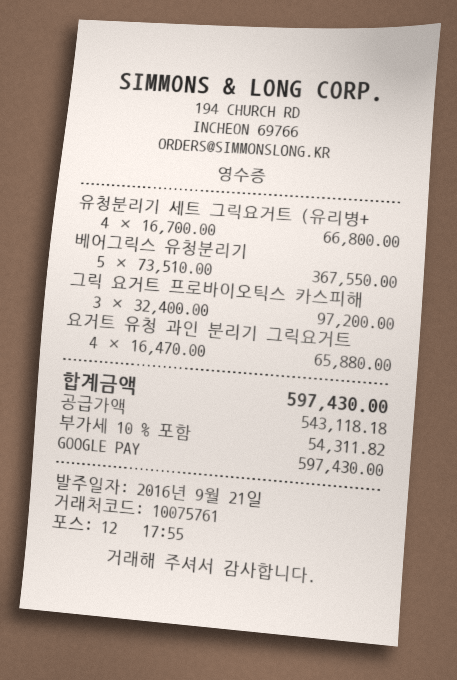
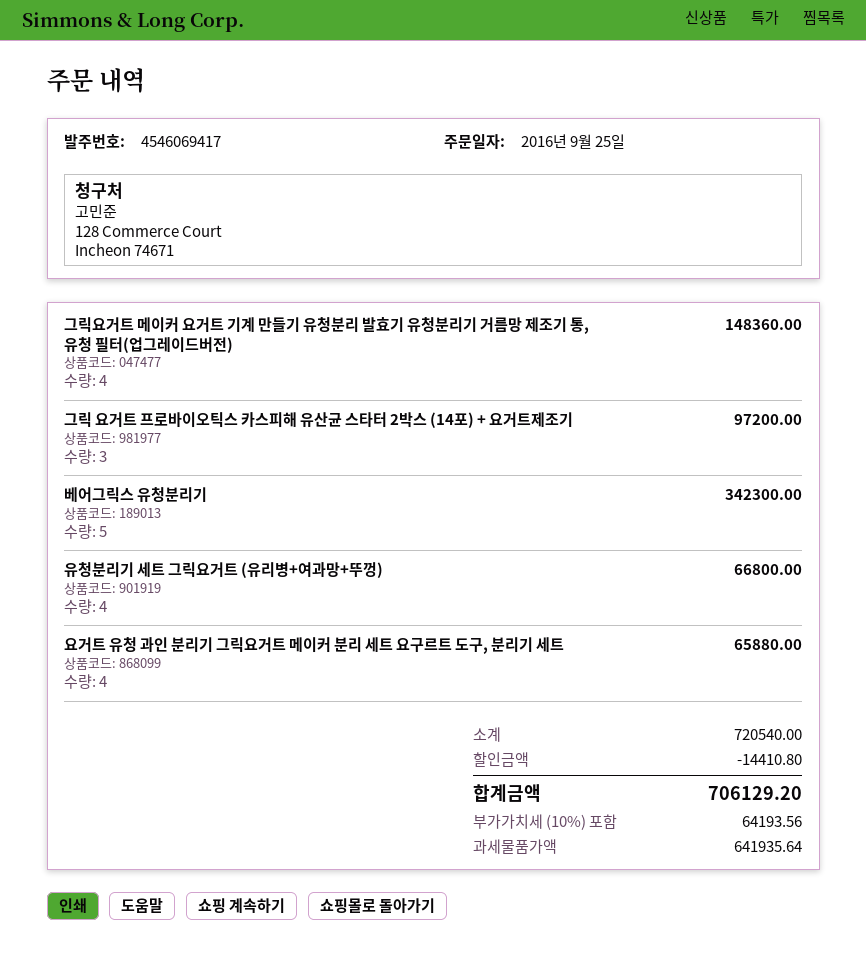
order date: 2016-09-21 -> 2016-09-25
베어그릭스 유청분리기: 5 for 367550.00 -> 5 for 342300.00
그릭요거트 메이커 요거트 기계 만들기 유청분리 발효기 유청분리기 거름망 제조기 통, 유청 필터(업그레이드버전): none -> 4 for 148360.00
discount: none -> 14410.80
net: 543118.18 -> 641935.64
tax: 10% = 54311.82 -> 10% = 64193.56
total: 597430.00 -> 706129.20

